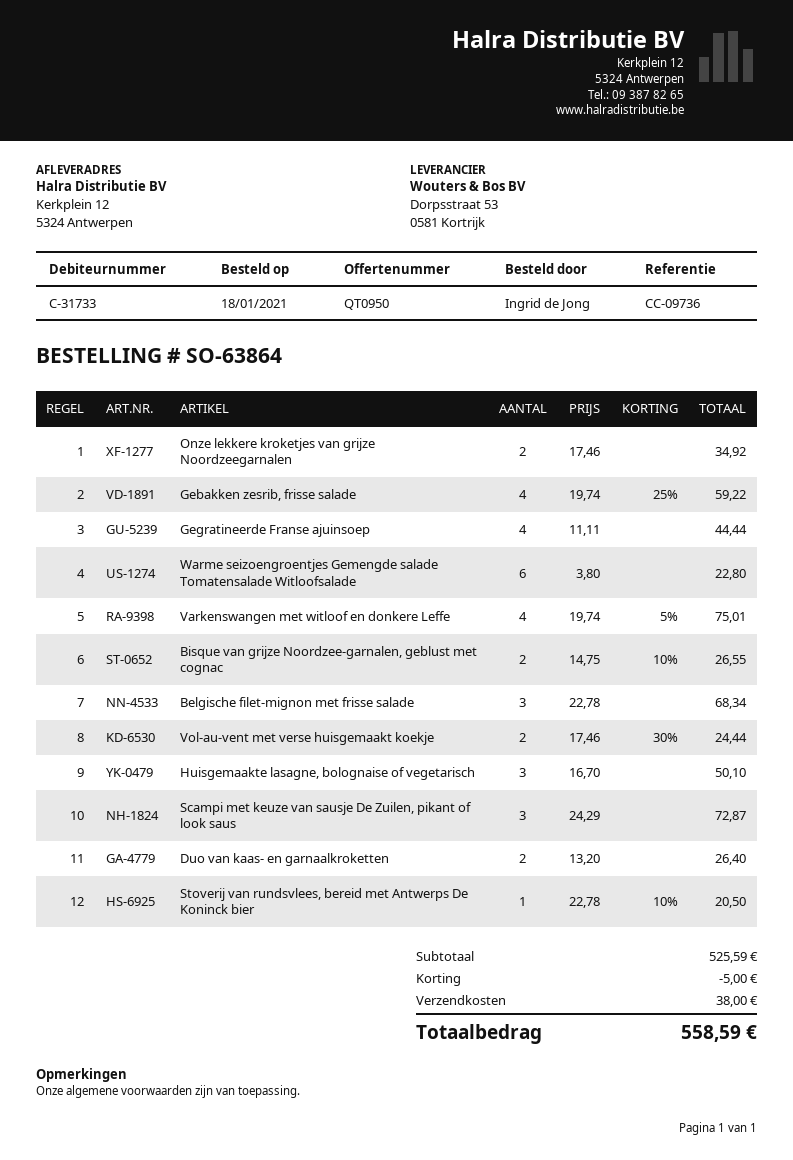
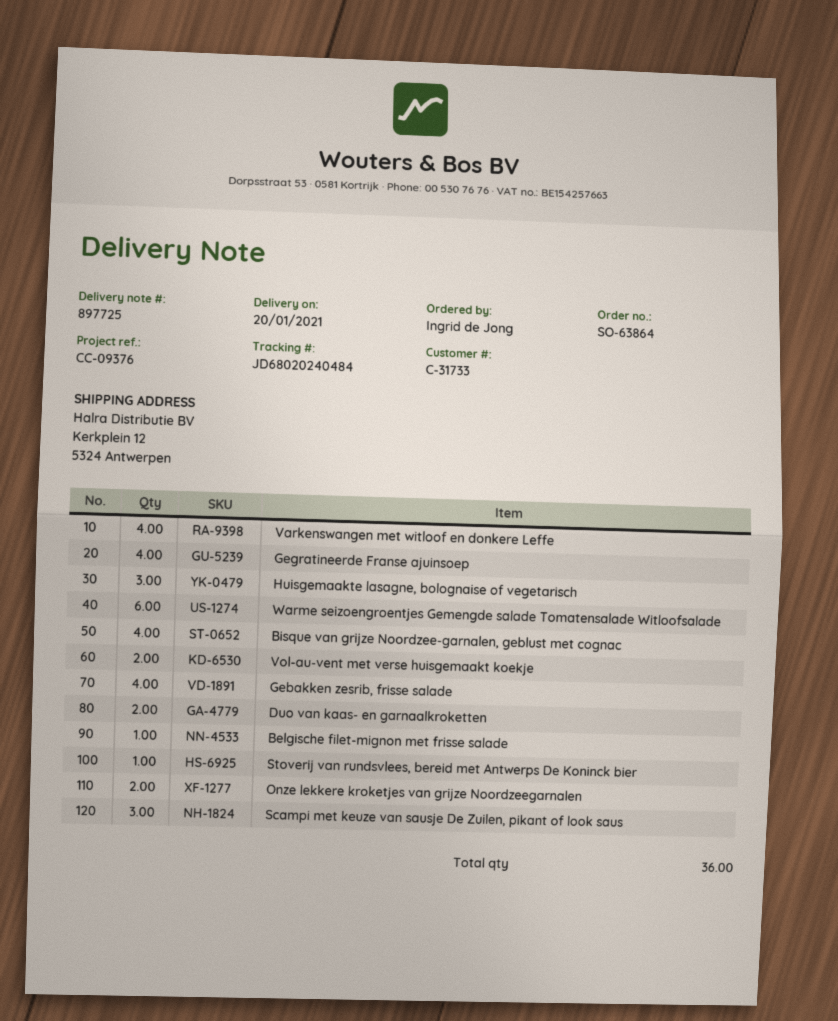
reference: CC-09736 -> CC-09376
Bisque van grijze Noordzee-garnalen, geblust met cognac: 2 -> 4
Belgische filet-mignon met frisse salade: 3 -> 1

